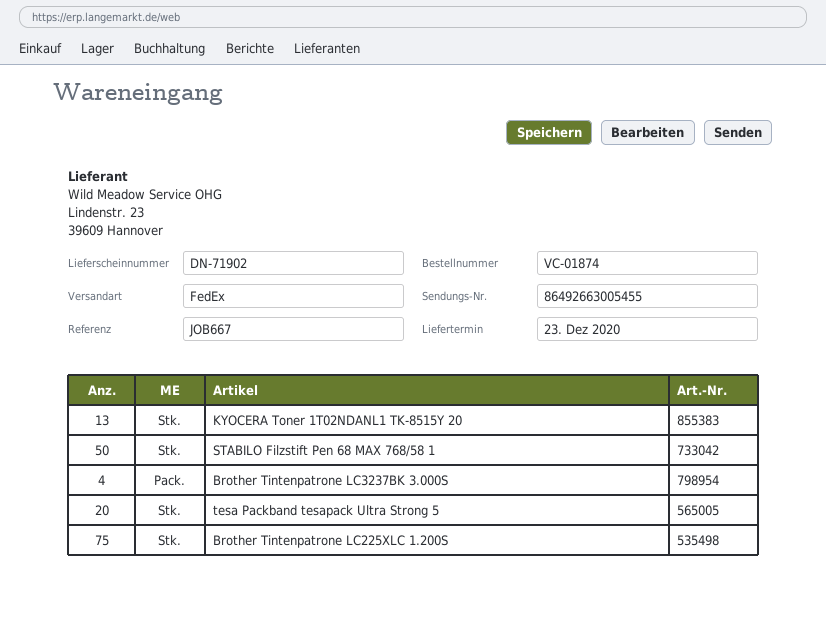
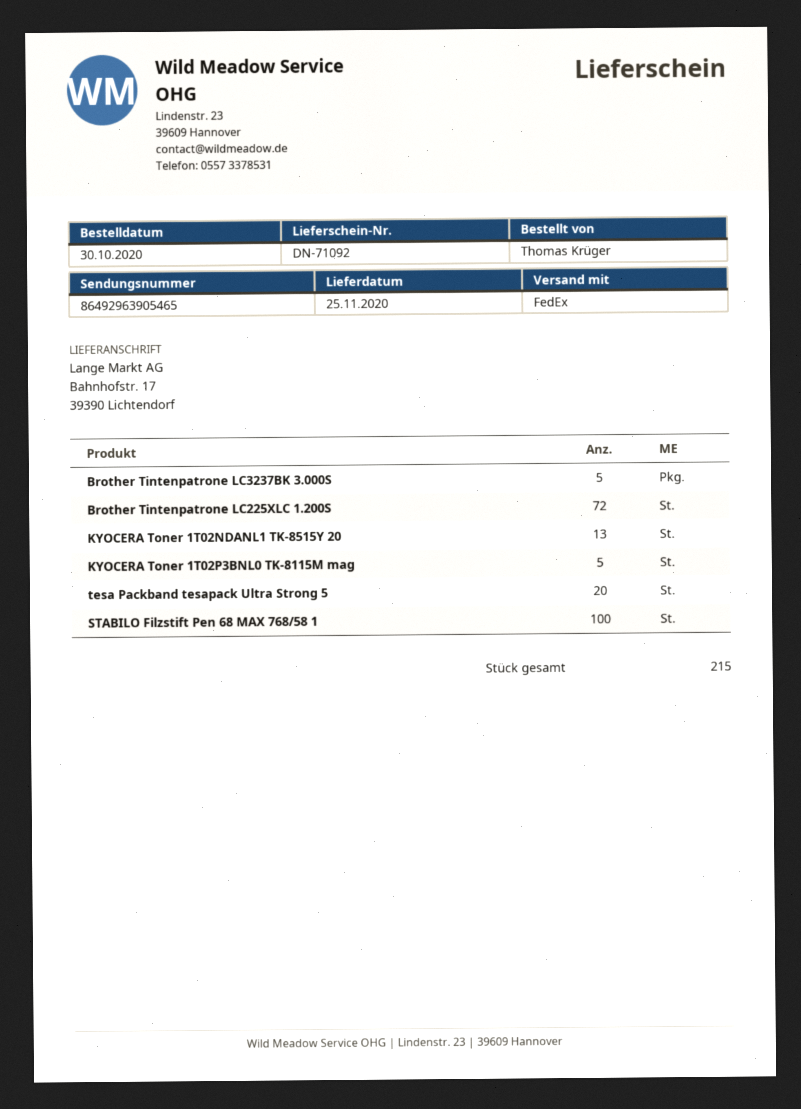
delivery note number: DN-71902 -> DN-71092
delivery date: 2020-12-23 -> 2020-11-25
tracking number: 86492663005455 -> 86492963905465
STABILO Filzstift Pen 68 MAX 768/58 1: 50 -> 100
Brother Tintenpatrone LC3237BK 3.000S: 4 -> 5
Brother Tintenpatrone LC225XLC 1.200S: 75 -> 72
KYOCERA Toner 1T02P3BNL0 TK-8115M mag: none -> 5

